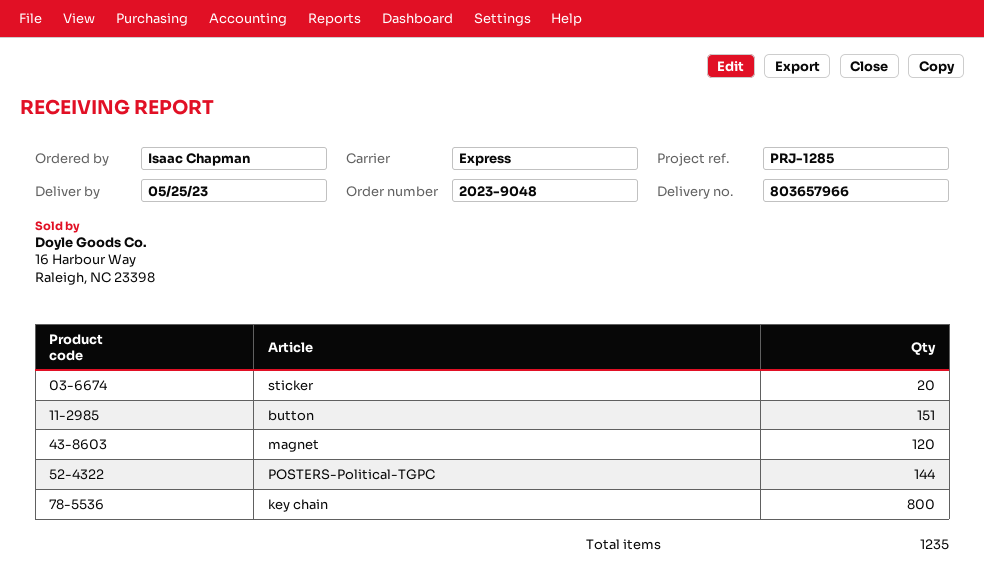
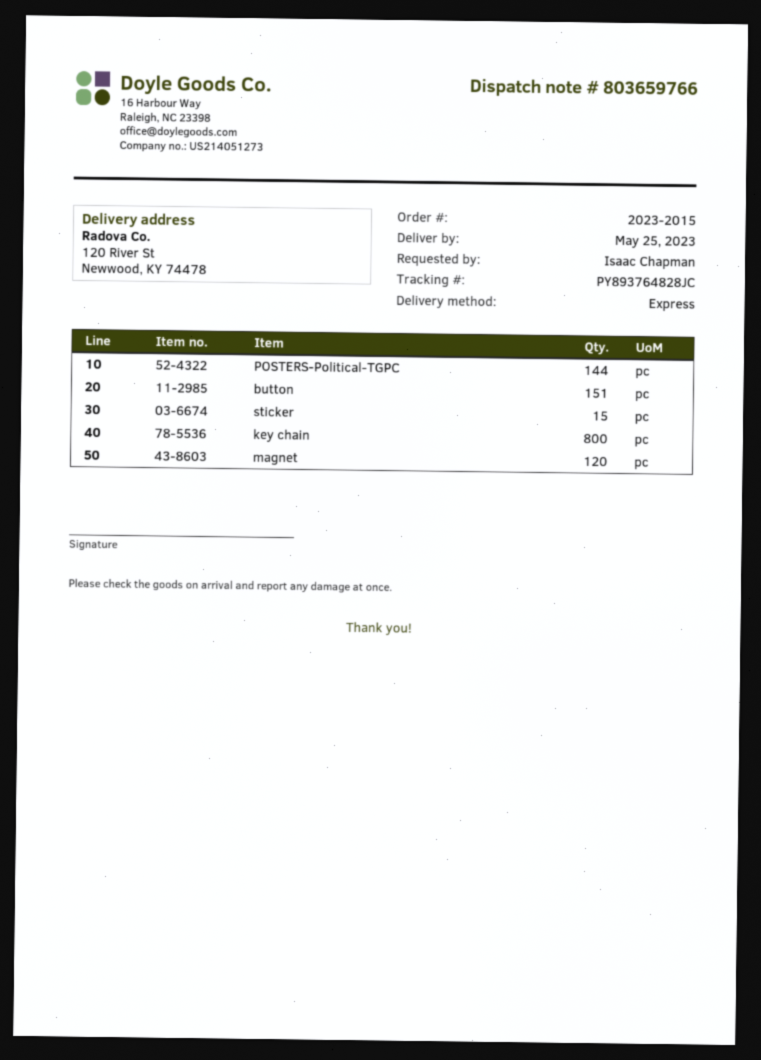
order number: 2023-9048 -> 2023-2015
delivery note number: 803657966 -> 803659766
sticker: 20 -> 15

